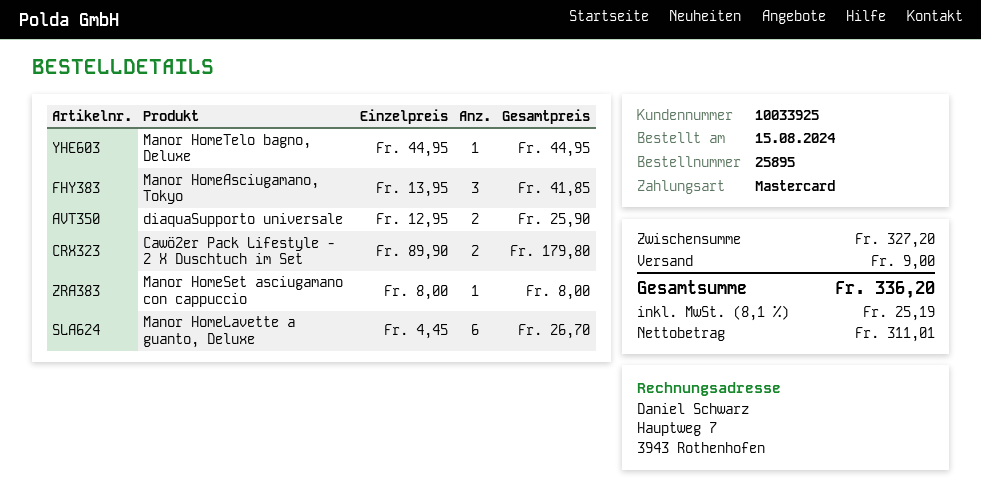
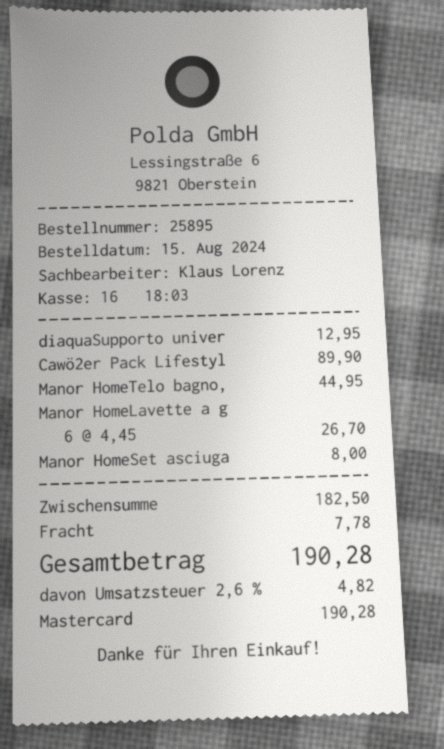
Manor HomeAsciugamano, Tokyo: 3 x 13.95 = 41.85 -> none
diaquaSupporto universale: 2 x 12.95 = 25.90 -> 1 x 12.95 = 12.95
Cawö2er Pack Lifestyle - 2 X Duschtuch im Set: 2 x 89.90 = 179.80 -> 1 x 89.90 = 89.90
subtotal: 327.20 -> 182.50
shipping: 9.00 -> 7.78
tax: 8.1% = 25.19 -> 2.6% = 4.82
total: 336.20 -> 190.28

